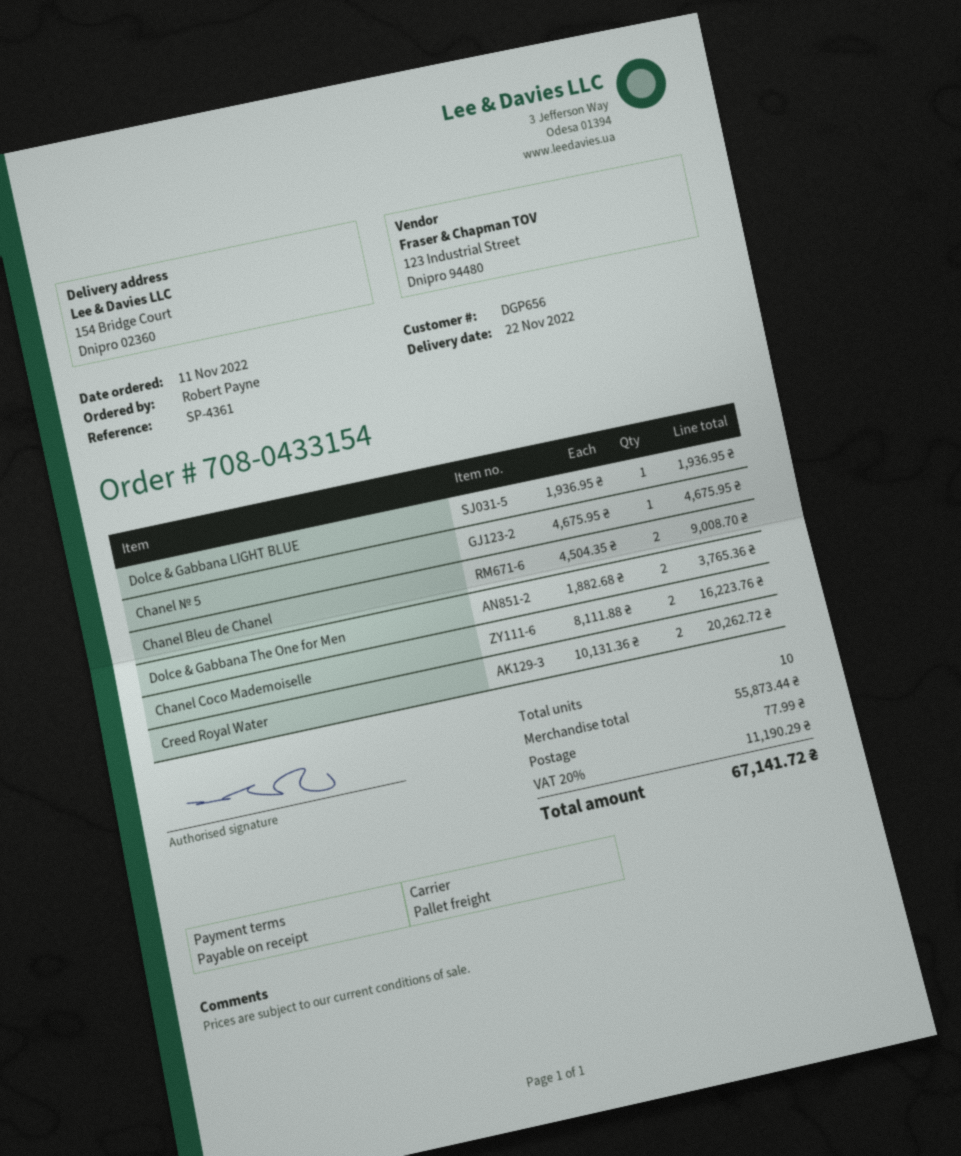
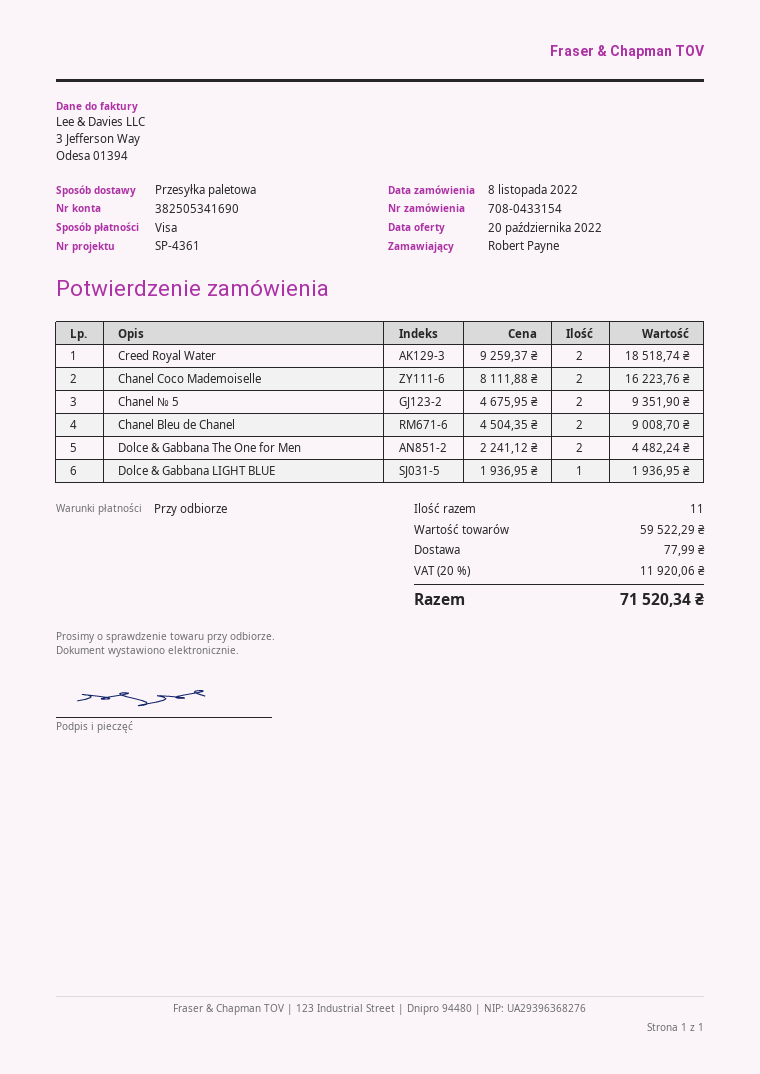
order date: 2022-11-11 -> 2022-11-08
Chanel № 5: 1 x 4675.95 = 4675.95 -> 2 x 4675.95 = 9351.90
Dolce & Gabbana The One for Men: 2 x 1882.68 = 3765.36 -> 2 x 2241.12 = 4482.24
Creed Royal Water: 2 x 10131.36 = 20262.72 -> 2 x 9259.37 = 18518.74
total quantity: 10 -> 11
subtotal: 55873.44 -> 59522.29
tax: 20% = 11190.29 -> 20% = 11920.06
total: 67141.72 -> 71520.34

